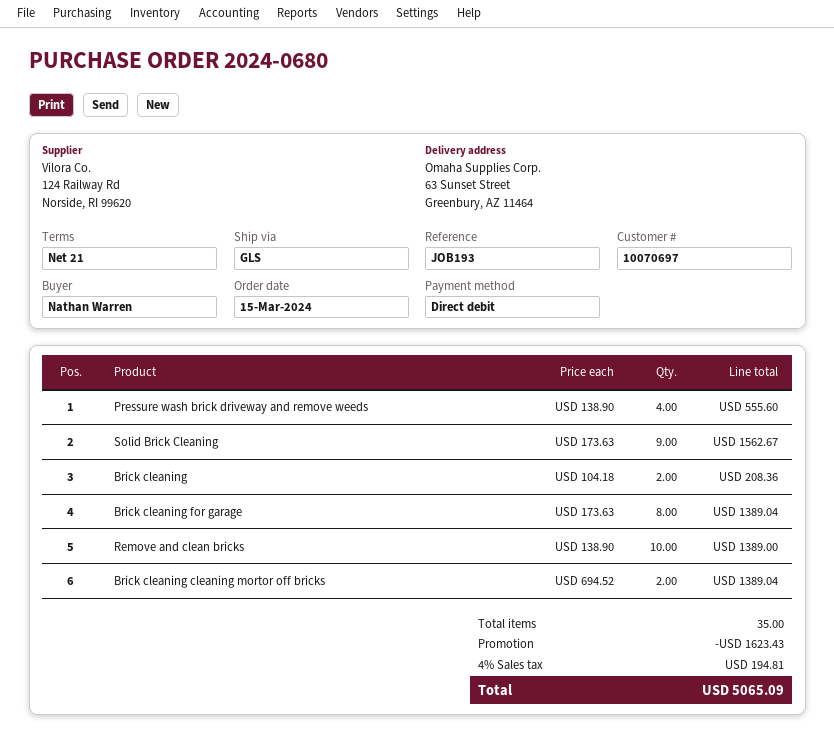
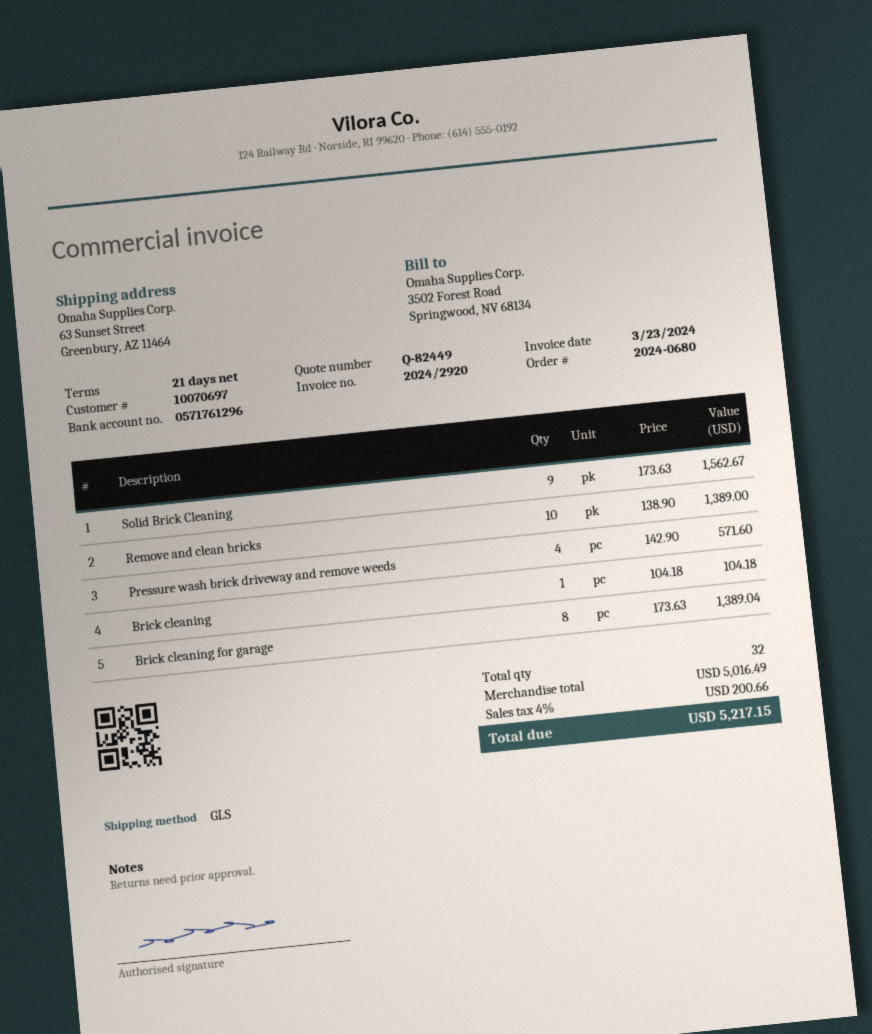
Pressure wash brick driveway and remove weeds: 4 x 138.90 = 555.60 -> 4 x 142.90 = 571.60
Brick cleaning: 2 x 104.18 = 208.36 -> 1 x 104.18 = 104.18
Brick cleaning cleaning mortor off bricks: 2 x 694.52 = 1389.04 -> none
total quantity: 35 -> 32
discount: 1623.43 -> none
tax: 4% = 194.81 -> 4% = 200.66
total: 5065.09 -> 5217.15

